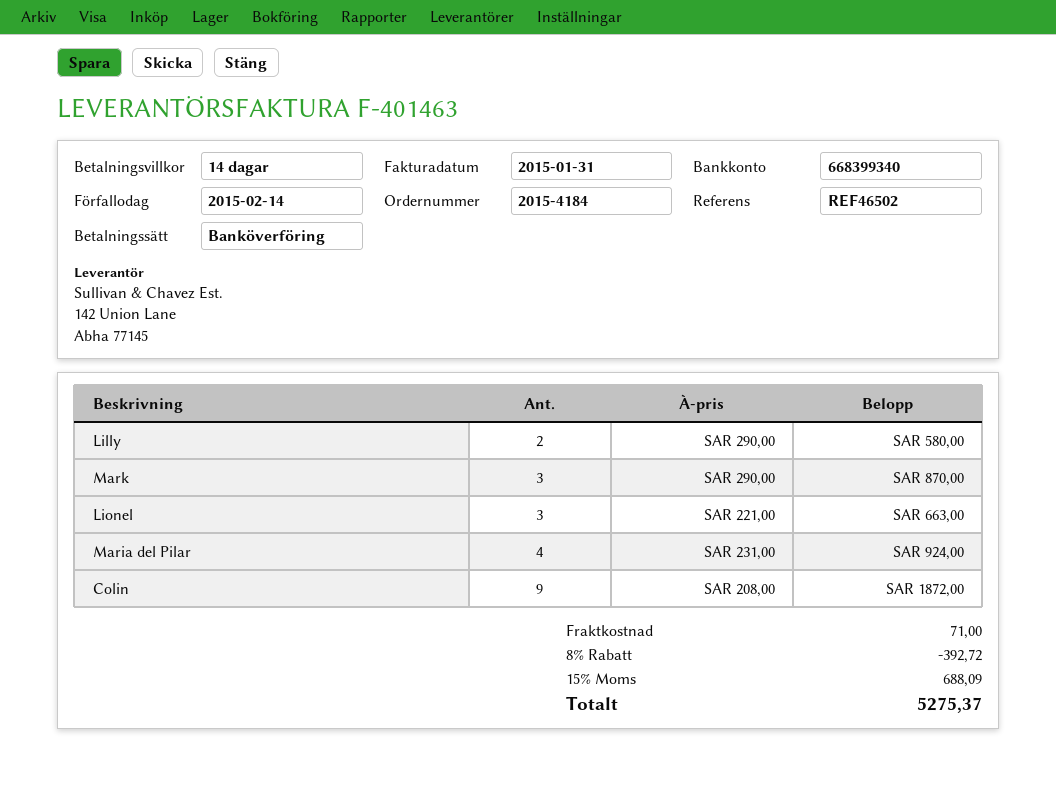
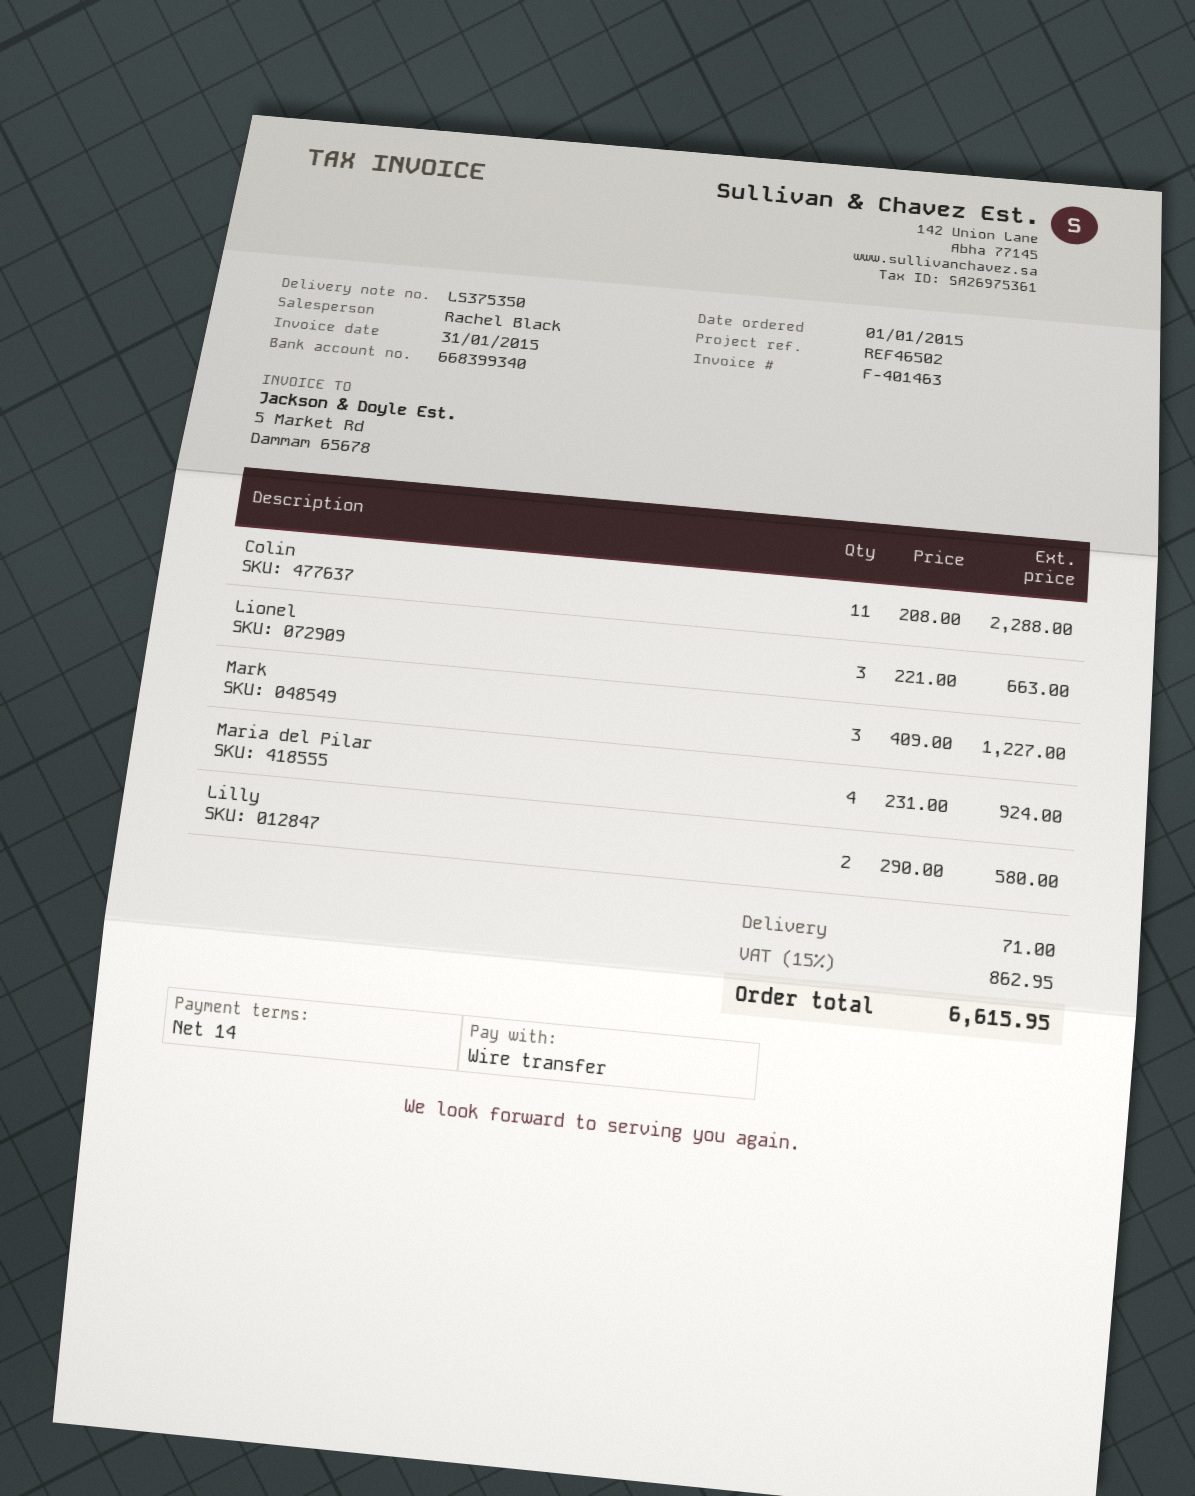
Mark: 3 x 290.00 = 870.00 -> 3 x 409.00 = 1227.00
Colin: 9 x 208.00 = 1872.00 -> 11 x 208.00 = 2288.00
discount: 8% = 392.72 -> none
tax: 15% = 688.09 -> 15% = 862.95
total: 5275.37 -> 6615.95

